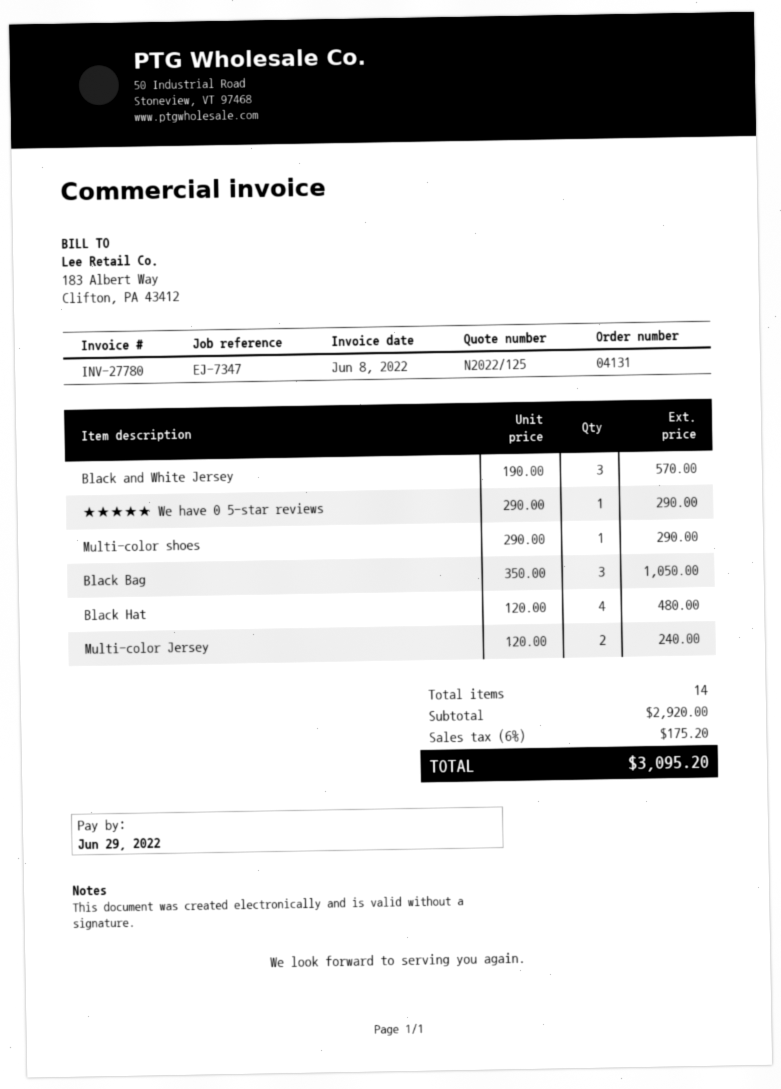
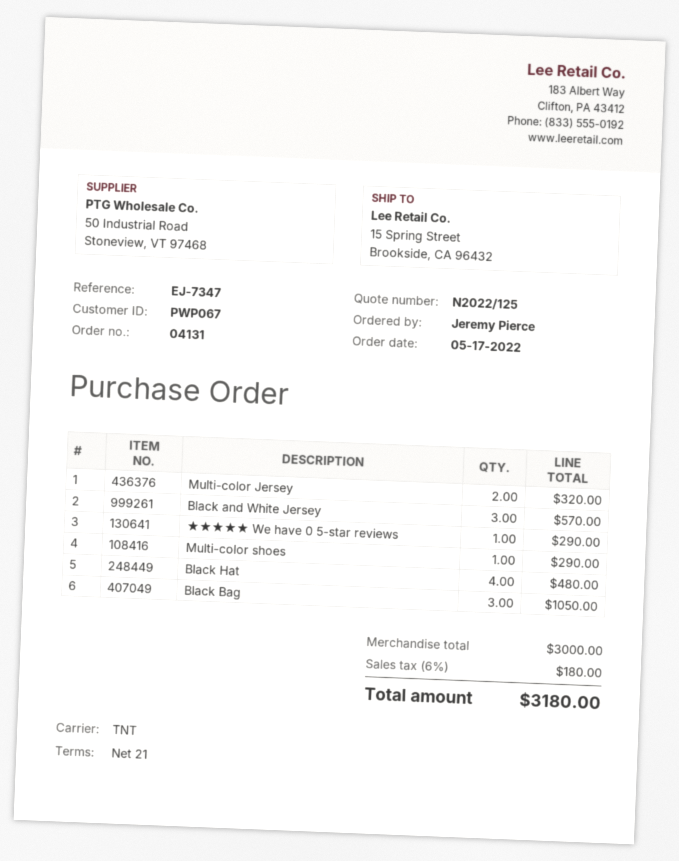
Multi-color Jersey: 2 for 240.00 -> 2 for 320.00
subtotal: 2920.00 -> 3000.00
tax: 6% = 175.20 -> 6% = 180.00
total: 3095.20 -> 3180.00

